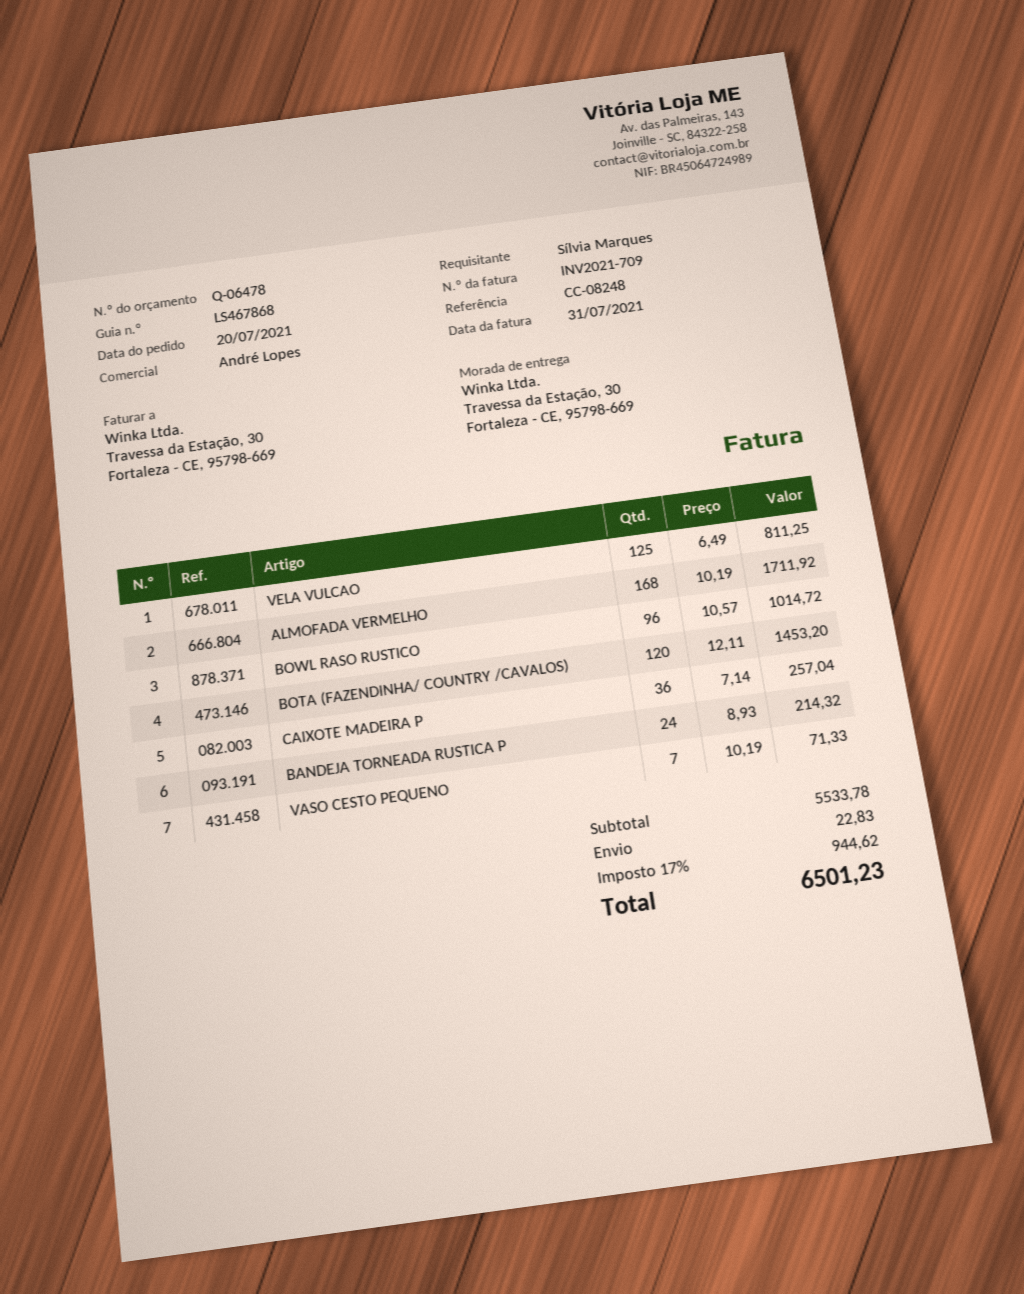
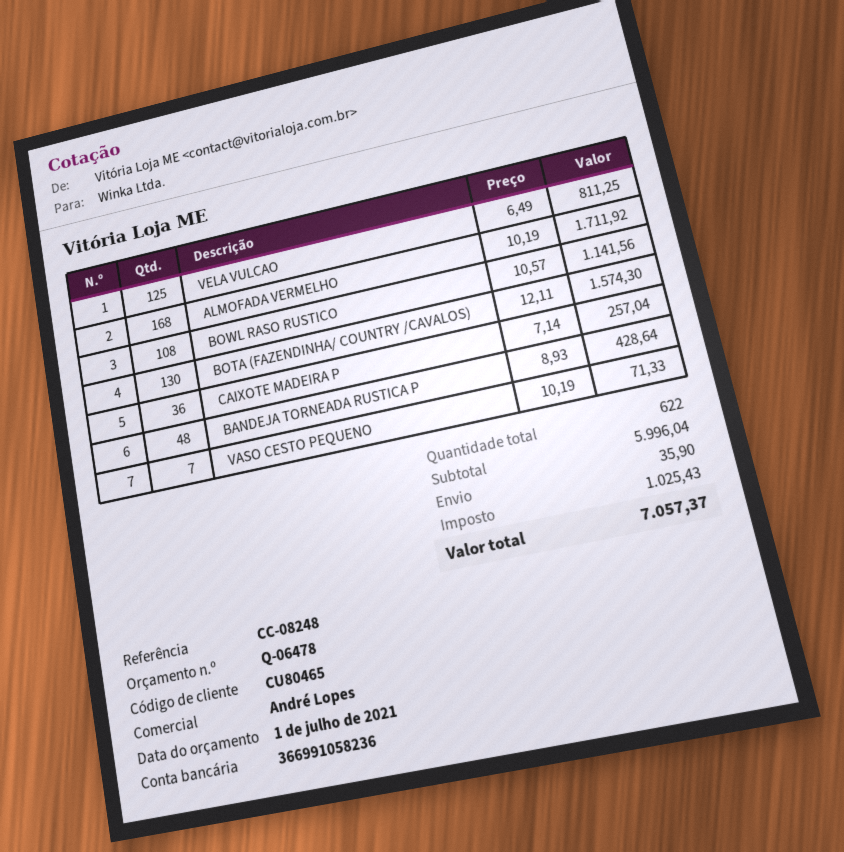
BOWL RASO RUSTICO: 96 x 10.57 = 1014.72 -> 108 x 10.57 = 1141.56
BOTA (FAZENDINHA/ COUNTRY /CAVALOS): 120 x 12.11 = 1453.20 -> 130 x 12.11 = 1574.30
BANDEJA TORNEADA RUSTICA P: 24 x 8.93 = 214.32 -> 48 x 8.93 = 428.64
subtotal: 5533.78 -> 5996.04
shipping: 22.83 -> 35.90
tax: 944.62 -> 1025.43
total: 6501.23 -> 7057.37

